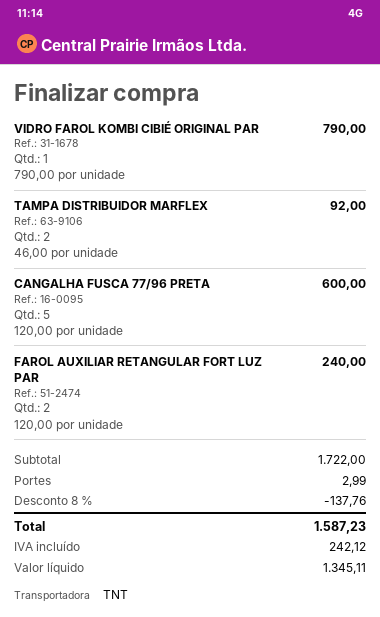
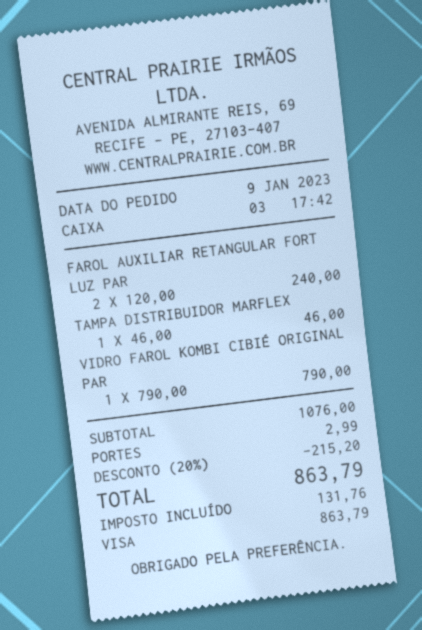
TAMPA DISTRIBUIDOR MARFLEX: 2 x 46.00 = 92.00 -> 1 x 46.00 = 46.00
CANGALHA FUSCA 77/96 PRETA: 5 x 120.00 = 600.00 -> none
subtotal: 1722.00 -> 1076.00
discount: 8% = 137.76 -> 20% = 215.20
tax: 242.12 -> 131.76
total: 1587.23 -> 863.79

